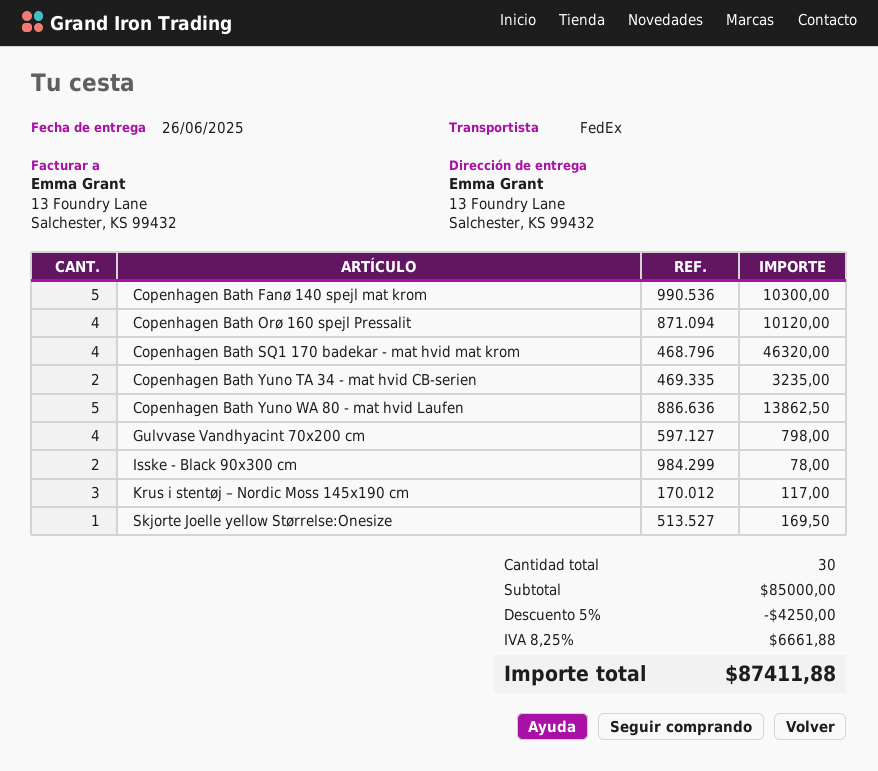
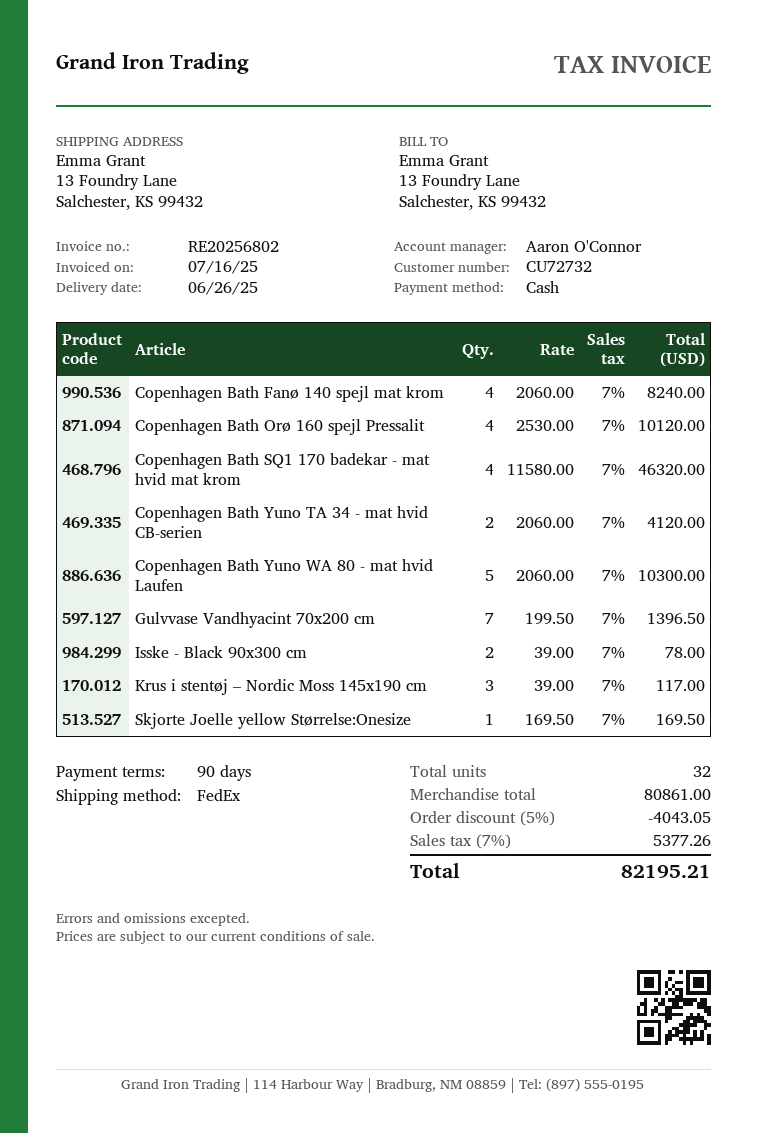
Copenhagen Bath Fanø 140 spejl mat krom: 5 for 10300.00 -> 4 for 8240.00
Copenhagen Bath Yuno TA 34 - mat hvid CB-serien: 2 for 3235.00 -> 2 for 4120.00
Copenhagen Bath Yuno WA 80 - mat hvid Laufen: 5 for 13862.50 -> 5 for 10300.00
Gulvvase Vandhyacint 70x200 cm: 4 for 798.00 -> 7 for 1396.50
total quantity: 30 -> 32
subtotal: 85000.00 -> 80861.00
discount: 5% = 4250.00 -> 5% = 4043.05
tax: 8.25% = 6661.88 -> 7% = 5377.26
total: 87411.88 -> 82195.21

